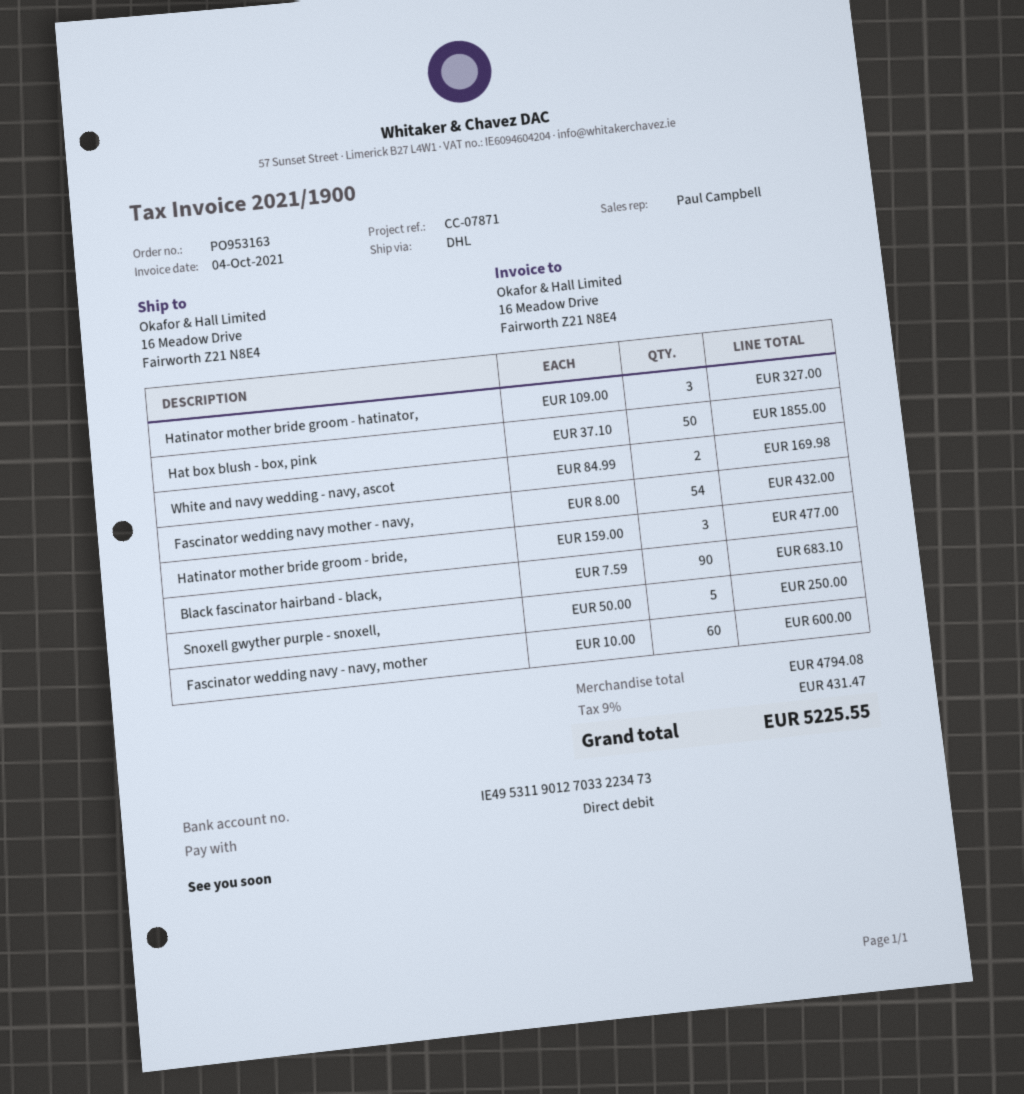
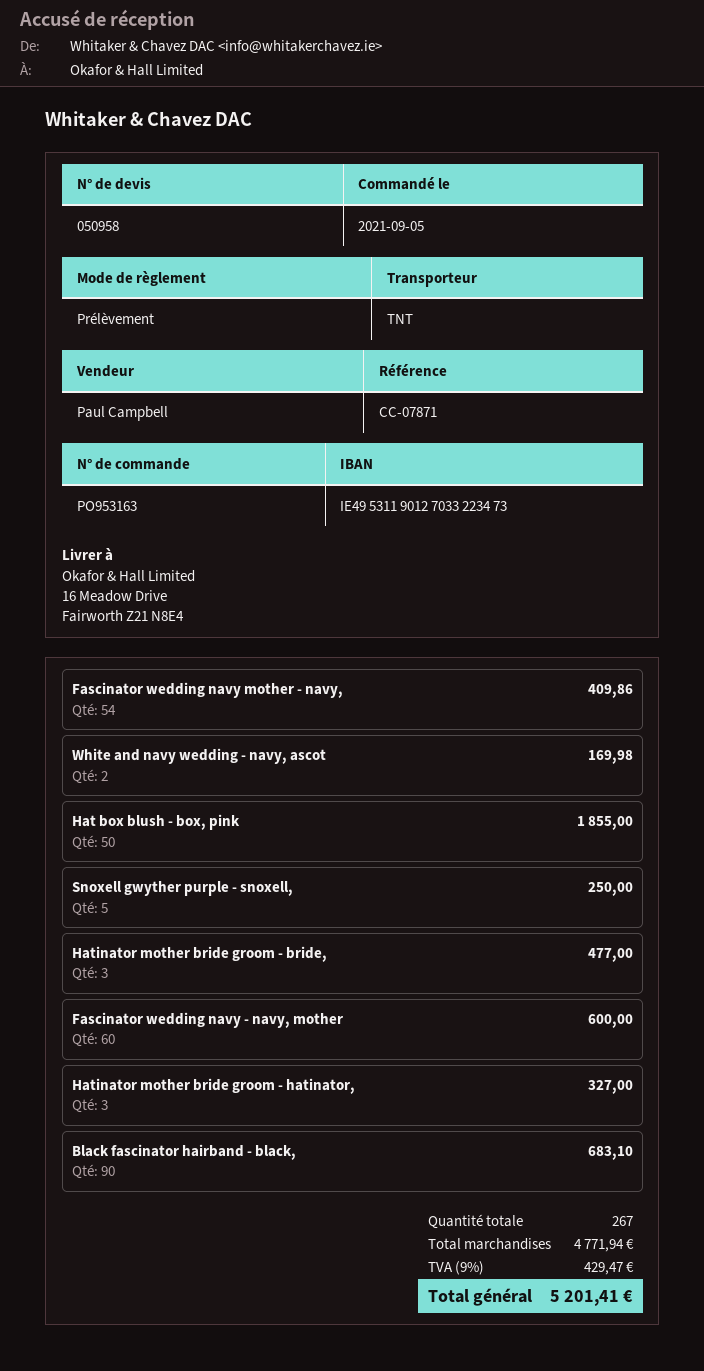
shipping method: DHL -> TNT
Fascinator wedding navy mother - navy,: 54 for 432.00 -> 54 for 409.86
subtotal: 4794.08 -> 4771.94
tax: 9% = 431.47 -> 9% = 429.47
total: 5225.55 -> 5201.41

